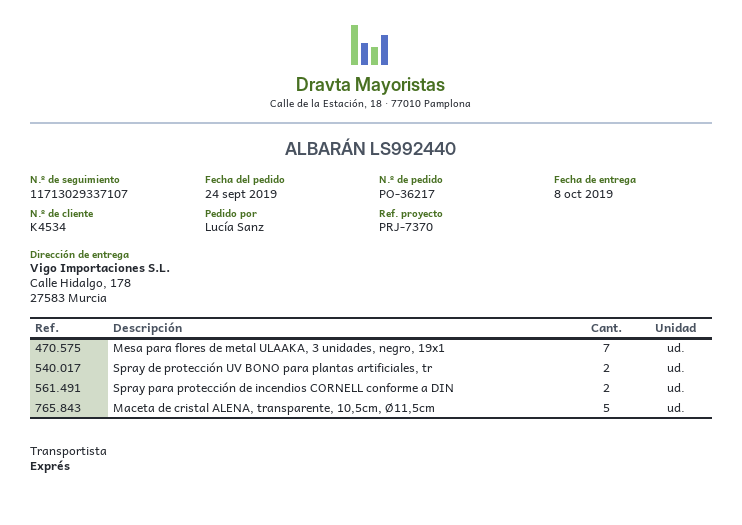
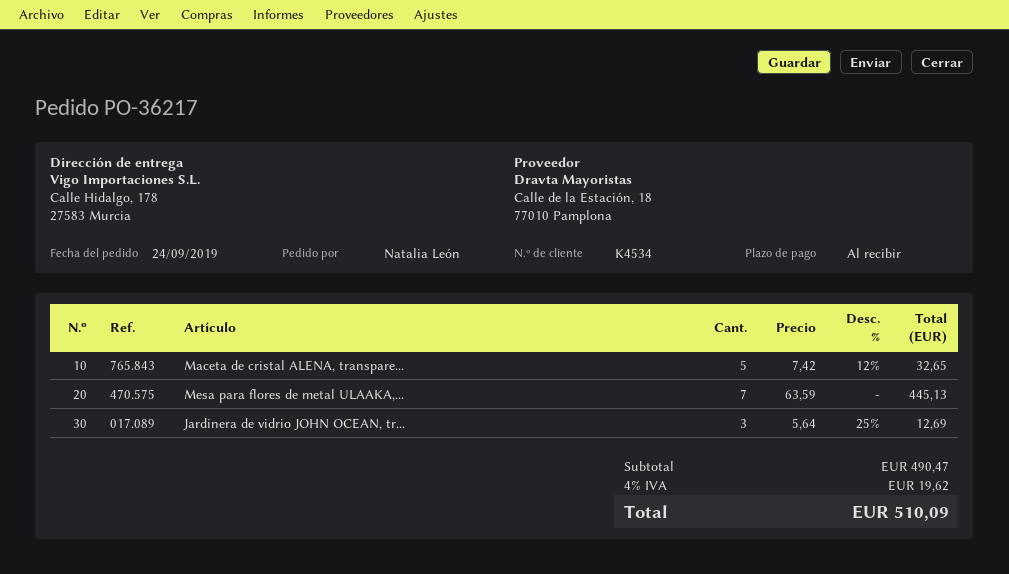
ordered by: Lucía Sanz -> Natalia León
Spray de protección UV BONO para plantas artificiales, tr: 2 -> none
Spray para protección de incendios CORNELL conforme a DIN: 2 -> none
Jardinera de vidrio JOHN OCEAN, tr...: none -> 3

